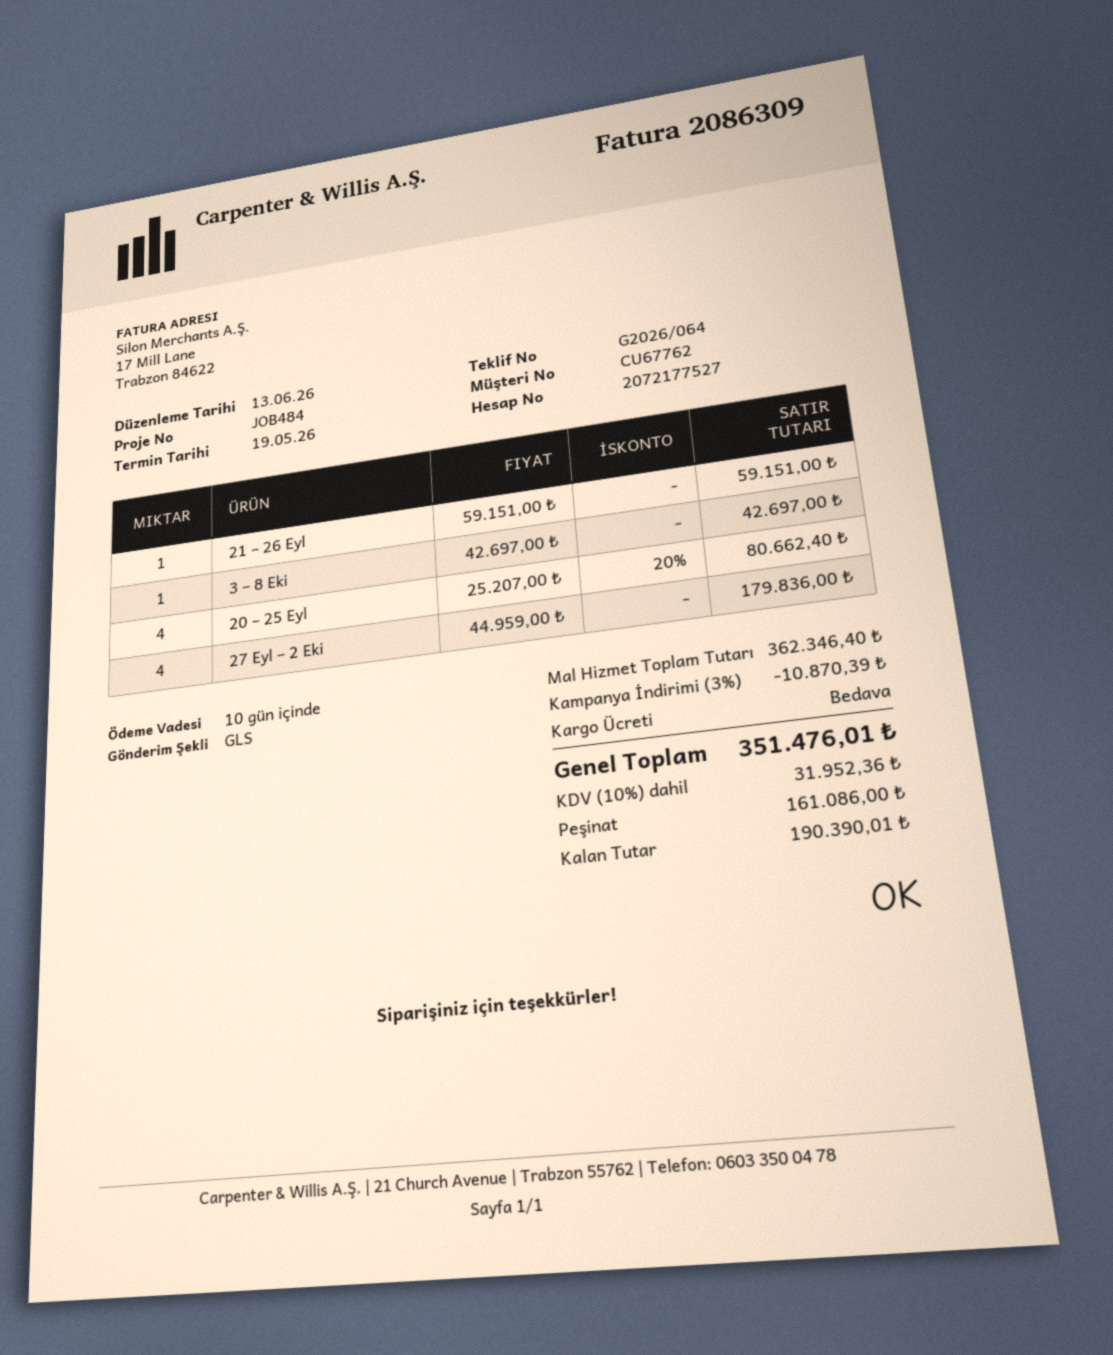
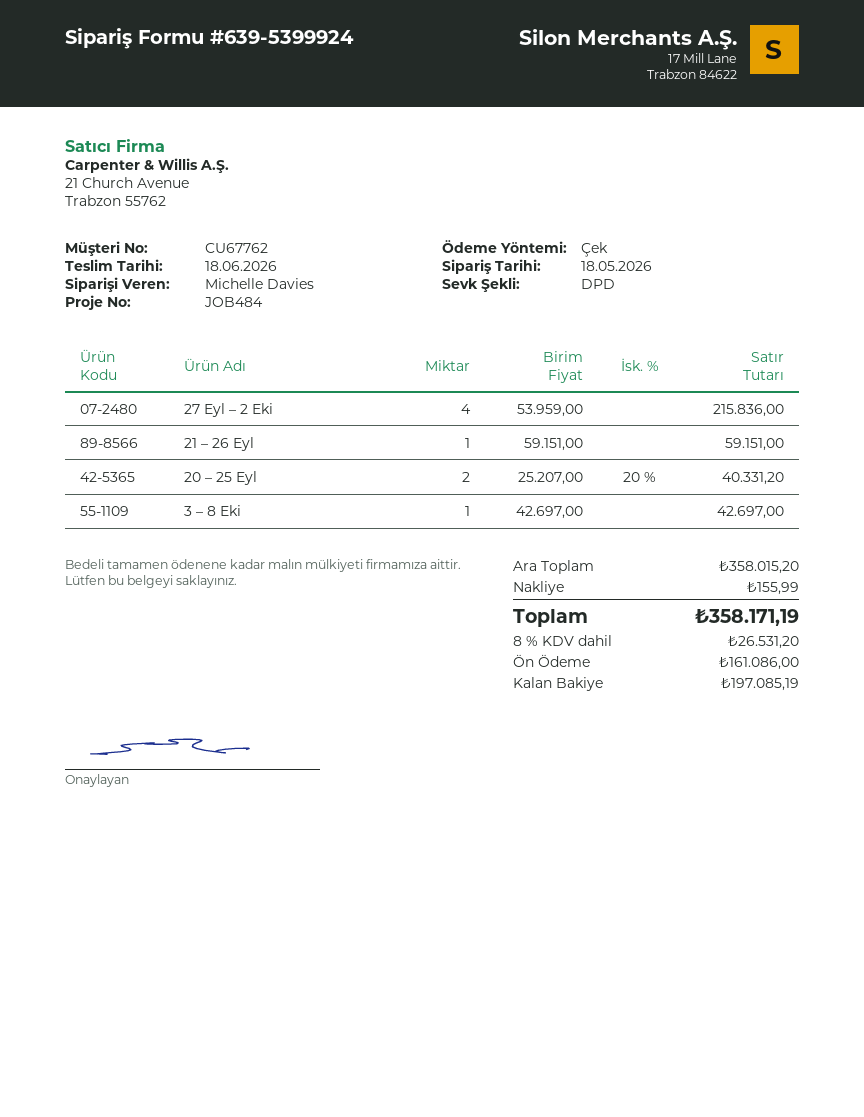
delivery date: 2026-05-19 -> 2026-06-18
shipping method: GLS -> DPD
20 – 25 Eyl: 4 x 25207.00 - 20% = 80662.40 -> 2 x 25207.00 - 20% = 40331.20
27 Eyl – 2 Eki: 4 x 44959.00 = 179836.00 -> 4 x 53959.00 = 215836.00
subtotal: 362346.40 -> 358015.20
discount: 3% = 10870.39 -> none
shipping: 0.00 -> 155.99
tax: 10% = 31952.36 -> 8% = 26531.20
total: 351476.01 -> 358171.19
balance: 190390.01 -> 197085.19

